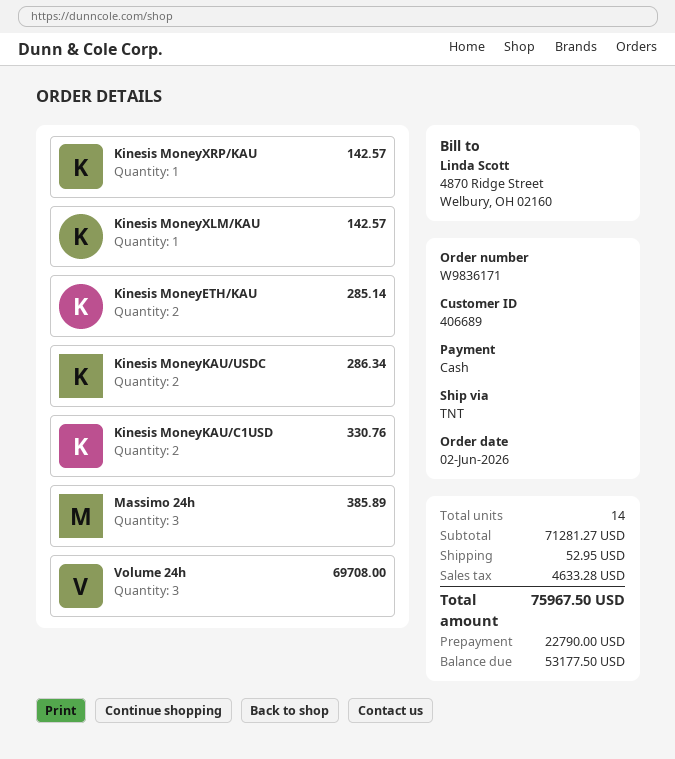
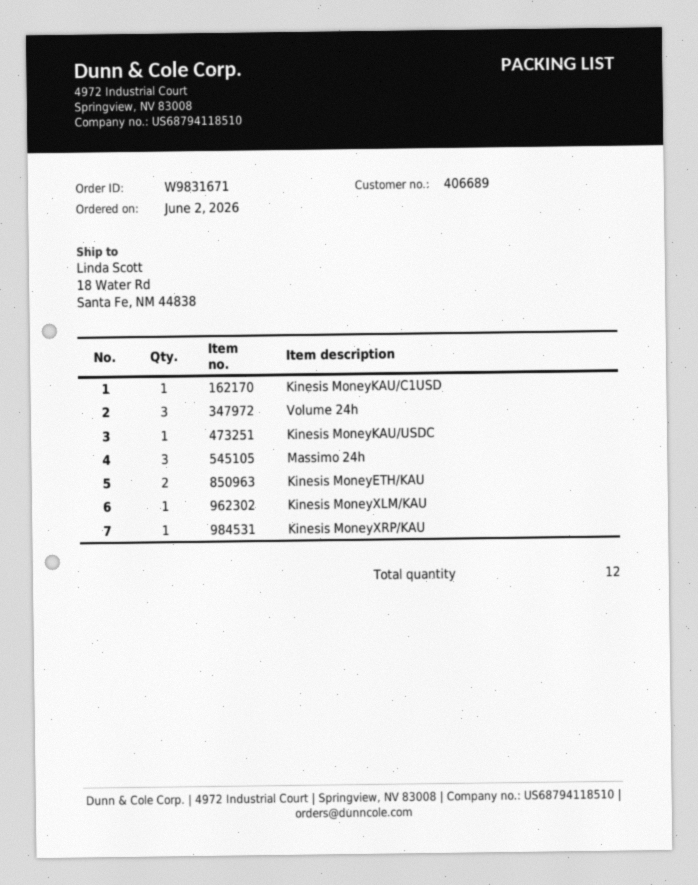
order number: W9836171 -> W9831671
Kinesis MoneyKAU/USDC: 2 -> 1
Kinesis MoneyKAU/C1USD: 2 -> 1
total quantity: 14 -> 12

